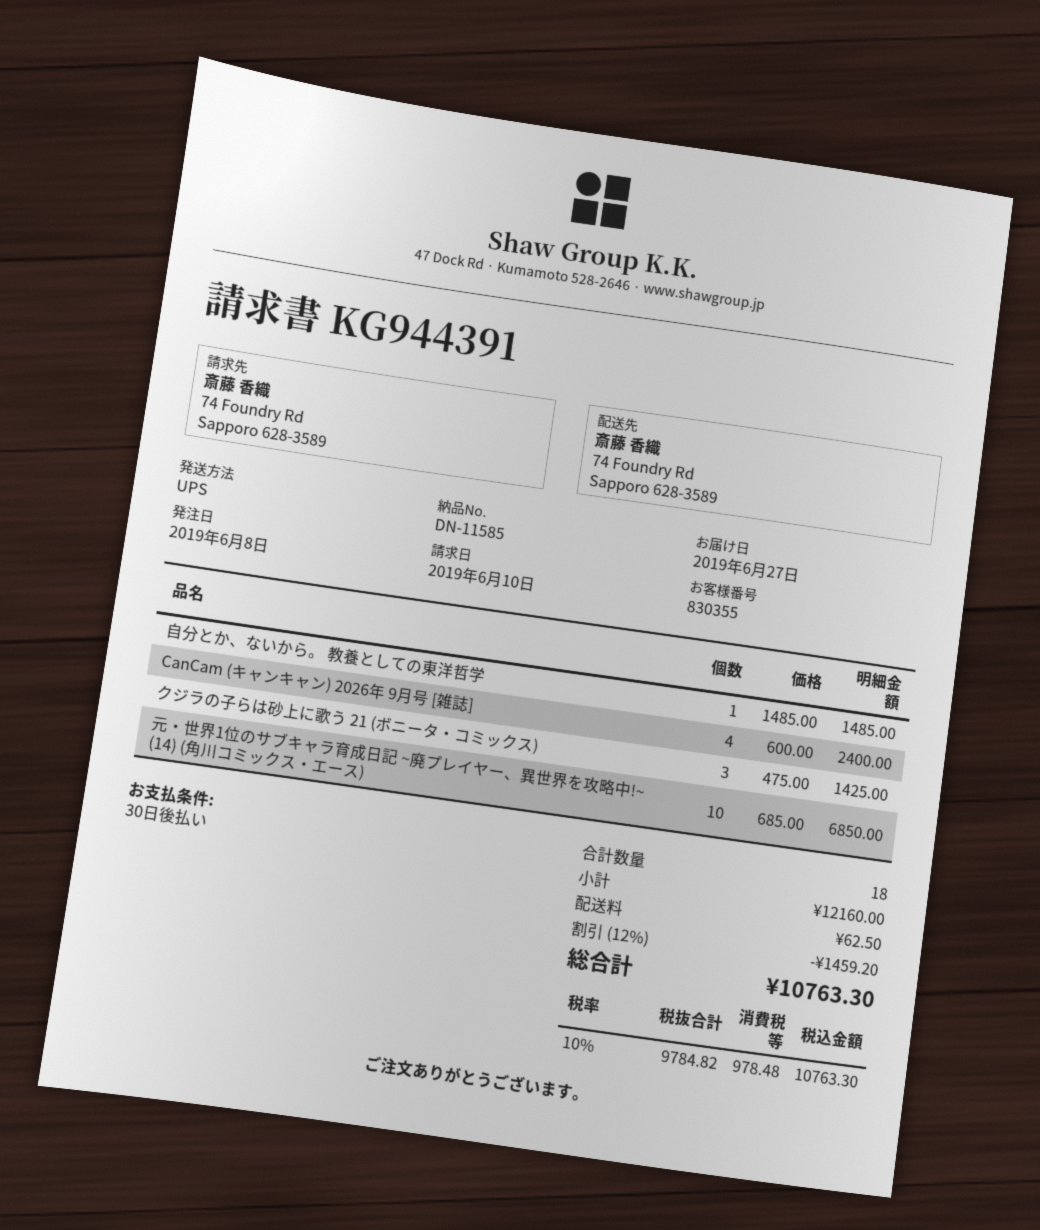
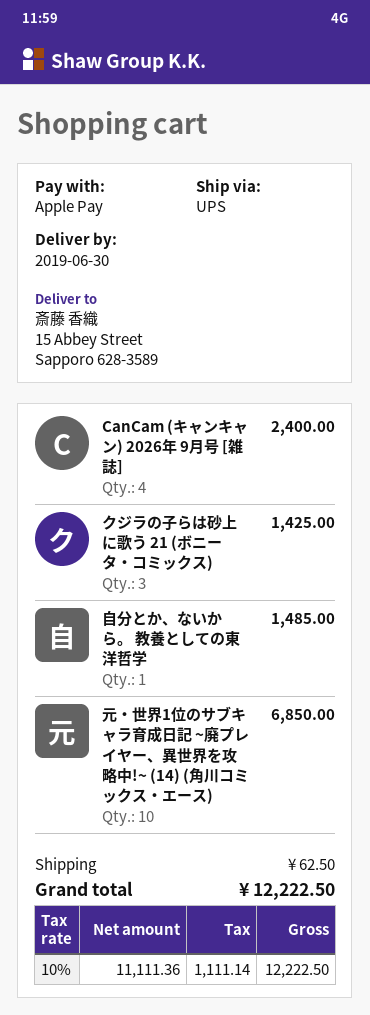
delivery date: 2019-06-27 -> 2019-06-30
ship to: 74 Foundry Rd, Sapporo 628-3589 -> 15 Abbey Street, Sapporo 628-3589
discount: 12% = 1459.20 -> none
net: 9784.82 -> 11111.36
tax: 10% = 978.48 -> 10% = 1111.14
total: 10763.30 -> 12222.50

